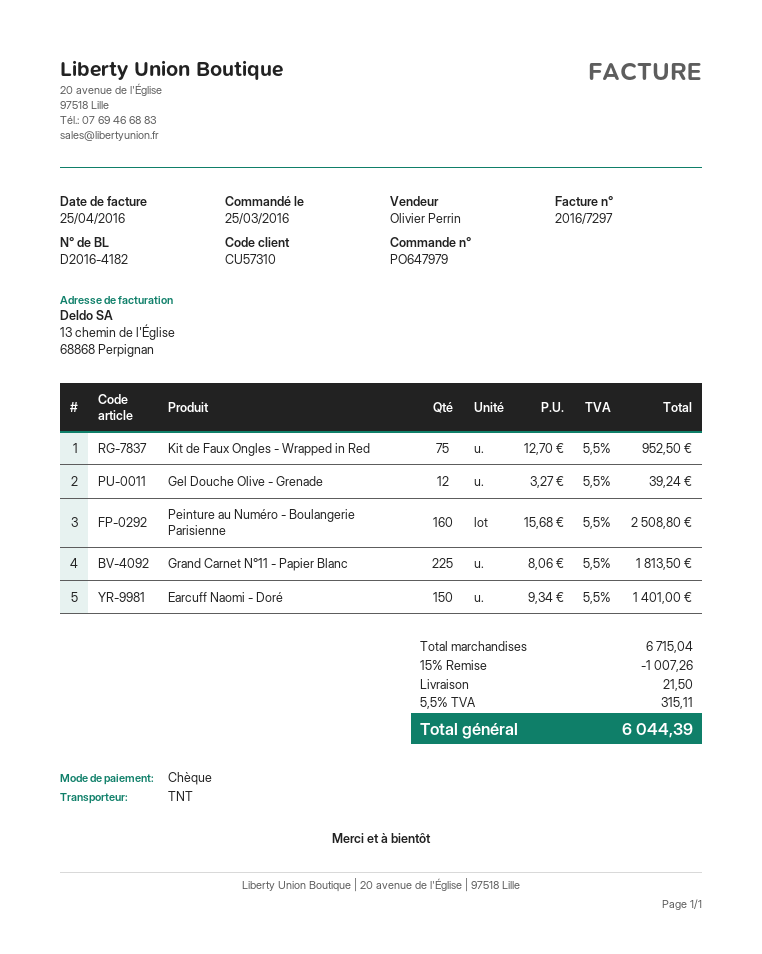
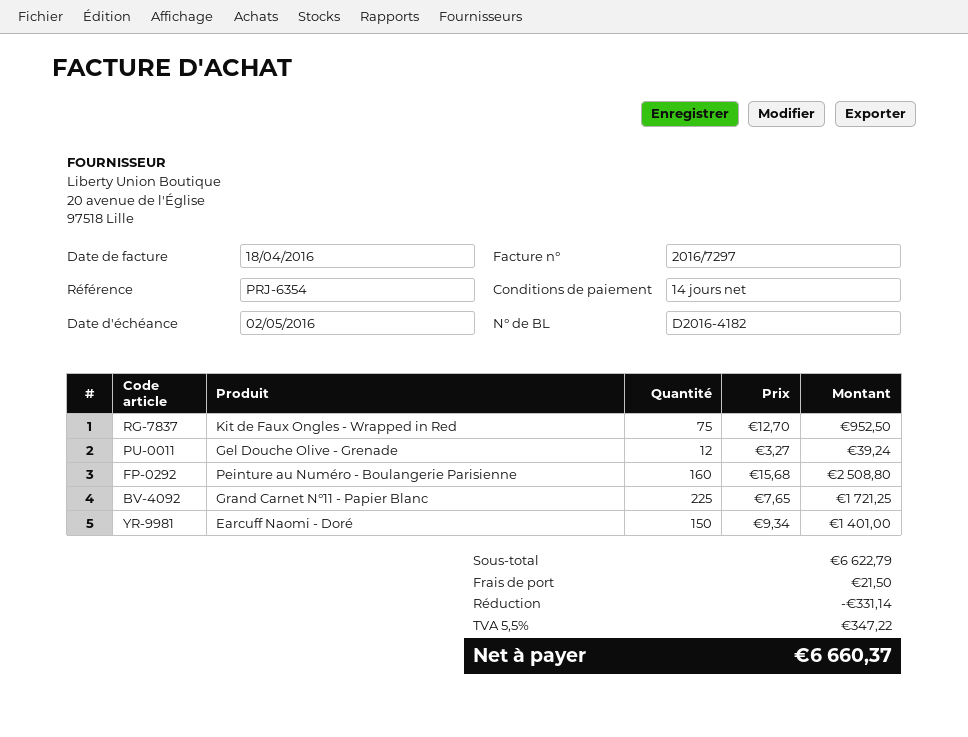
invoice date: 2016-04-25 -> 2016-04-18
Grand Carnet N°11 - Papier Blanc: 225 x 8.06 = 1813.50 -> 225 x 7.65 = 1721.25
subtotal: 6715.04 -> 6622.79
discount: 1007.26 -> 331.14
tax: 5.5% = 315.11 -> 5.5% = 347.22
total: 6044.39 -> 6660.37

